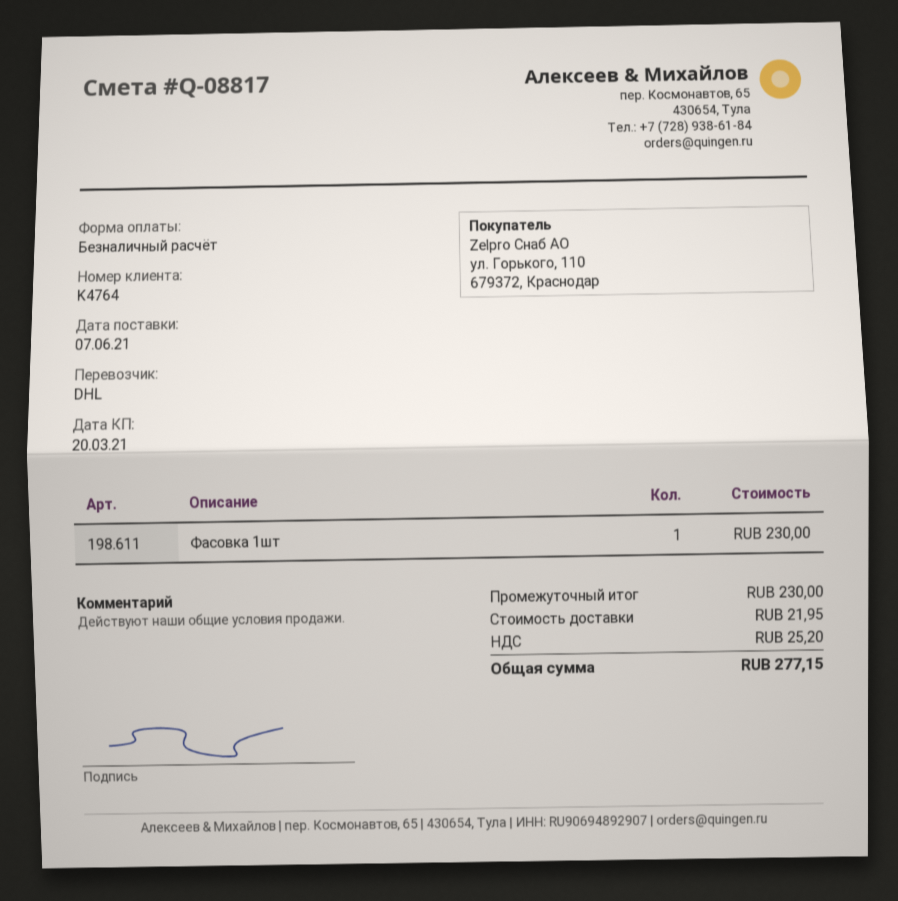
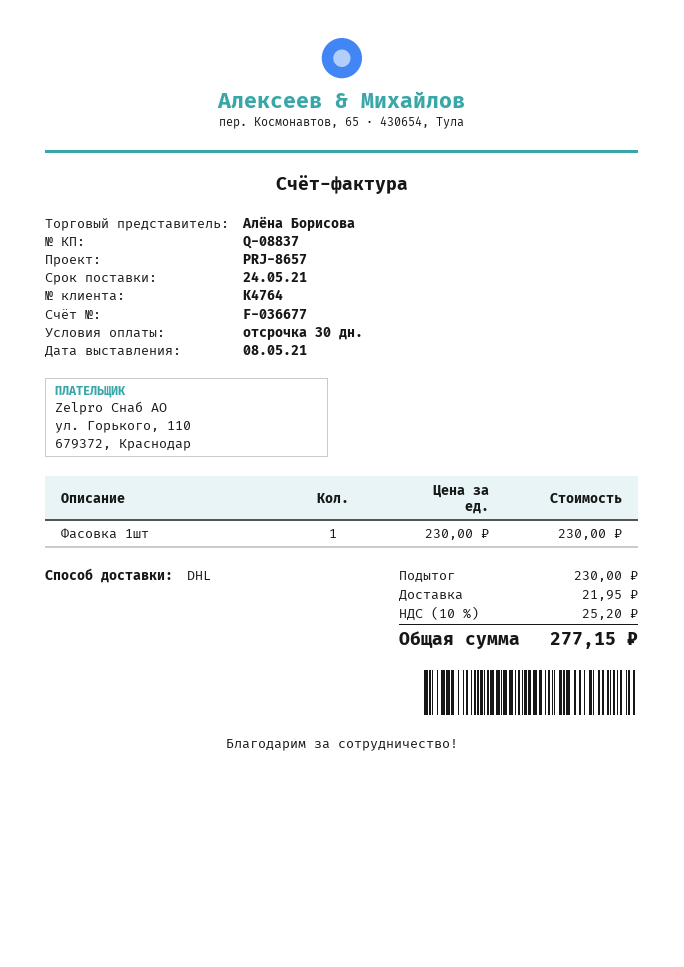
quote number: Q-08817 -> Q-08837
delivery date: 2021-06-07 -> 2021-05-24

